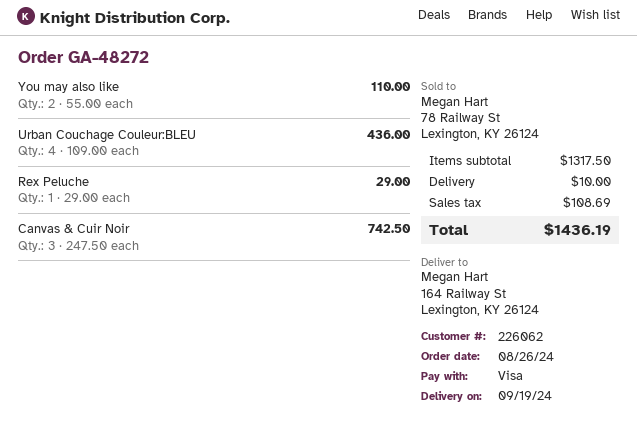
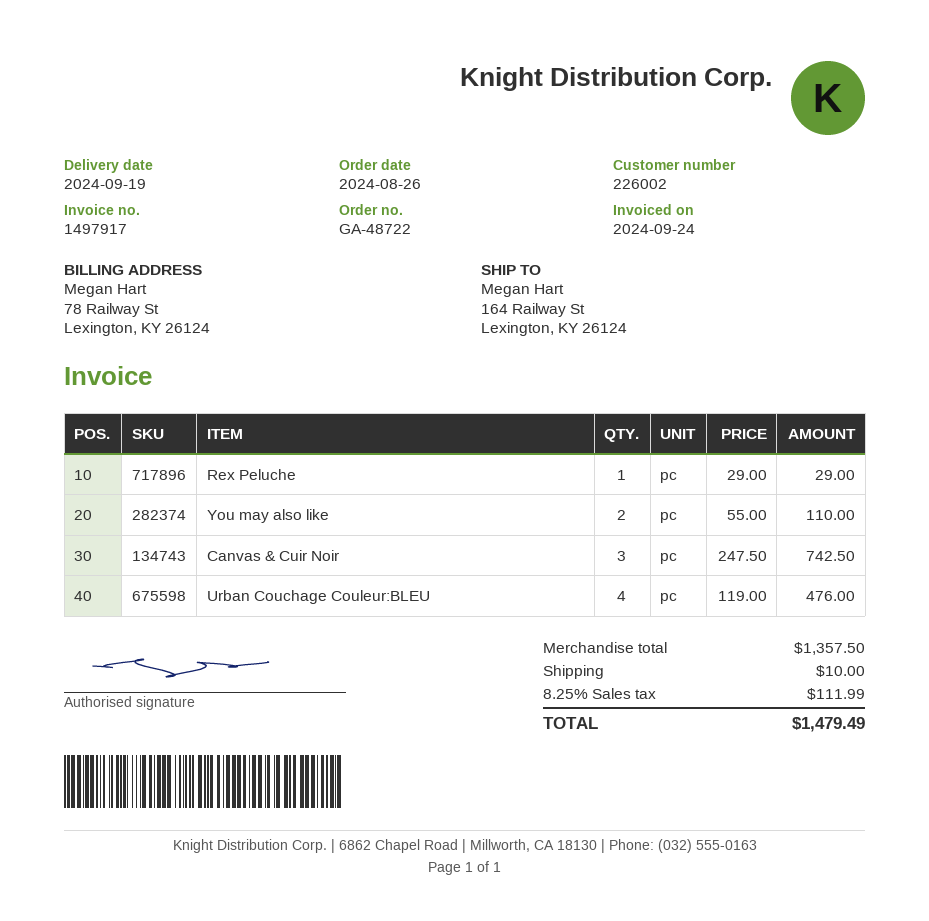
order number: GA-48272 -> GA-48722
customer number: 226062 -> 226002
Urban Couchage Couleur:BLEU: 4 x 109.00 = 436.00 -> 4 x 119.00 = 476.00
subtotal: 1317.50 -> 1357.50
tax: 108.69 -> 111.99
total: 1436.19 -> 1479.49

